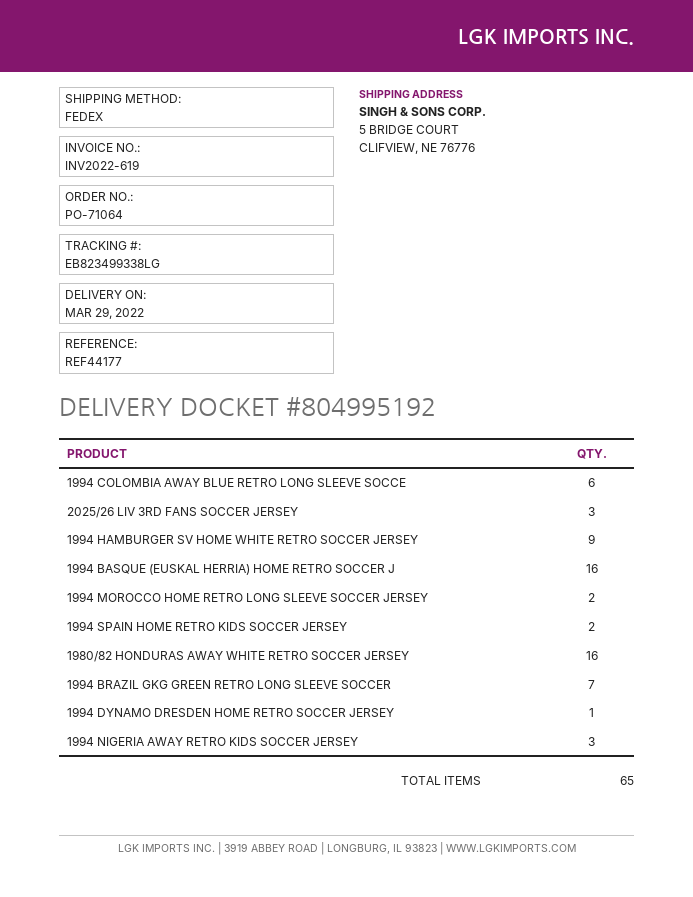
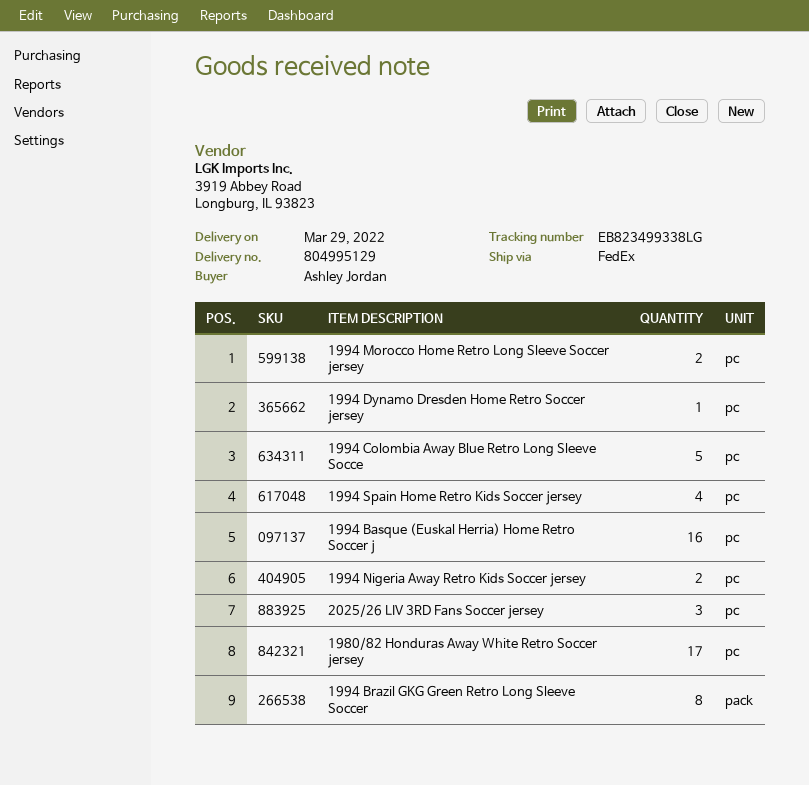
delivery note number: 804995192 -> 804995129
1994 COLOMBIA AWAY BLUE RETRO LONG SLEEVE SOCCE: 6 -> 5
1994 HAMBURGER SV HOME WHITE RETRO SOCCER JERSEY: 9 -> none
1994 SPAIN HOME RETRO KIDS SOCCER JERSEY: 2 -> 4
1980/82 HONDURAS AWAY WHITE RETRO SOCCER JERSEY: 16 -> 17
1994 BRAZIL GKG GREEN RETRO LONG SLEEVE SOCCER: 7 -> 8
1994 NIGERIA AWAY RETRO KIDS SOCCER JERSEY: 3 -> 2

